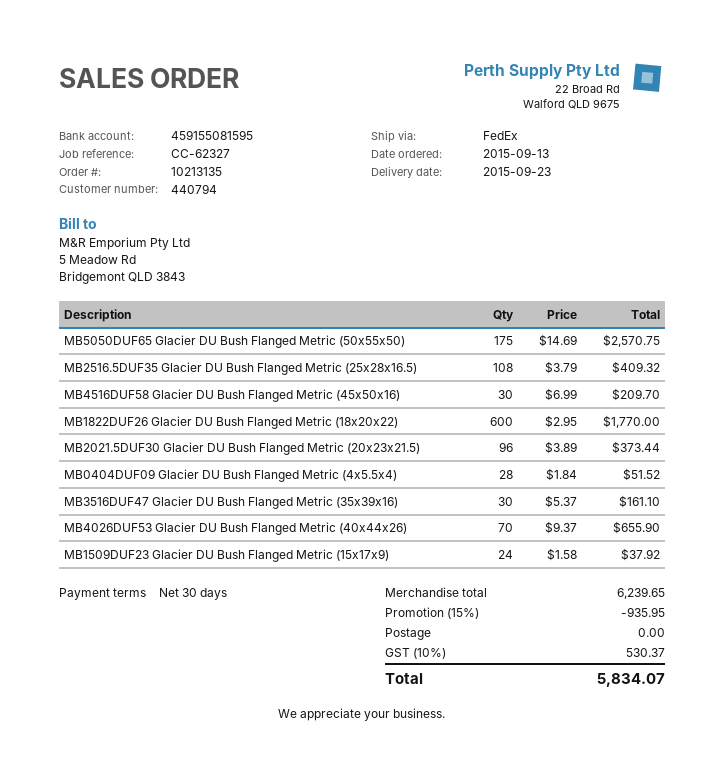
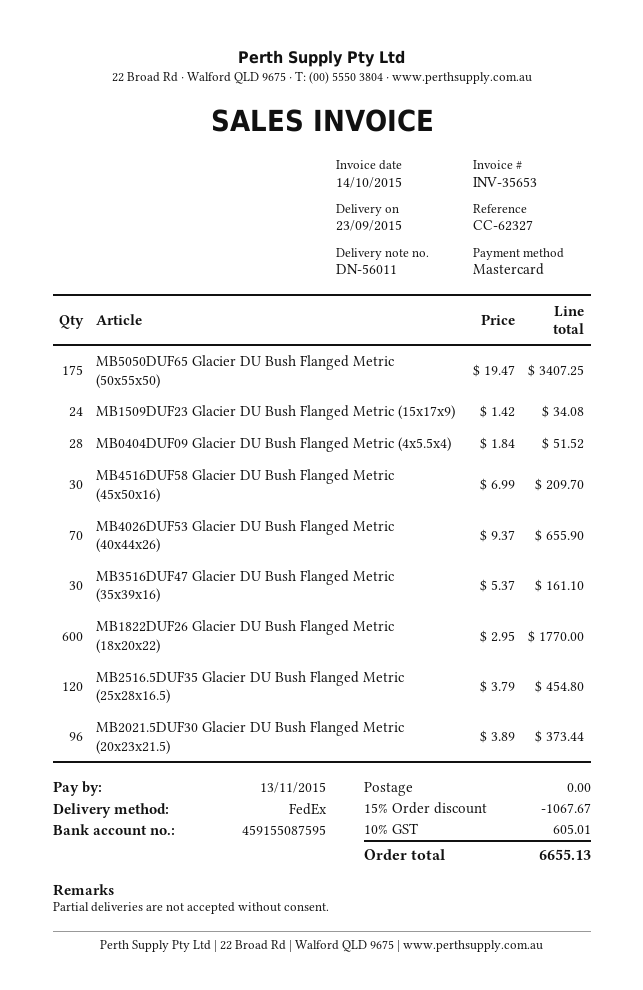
bank account: 459155081595 -> 459155087595
MB5050DUF65 Glacier DU Bush Flanged Metric (50x55x50): 175 x 14.69 = 2570.75 -> 175 x 19.47 = 3407.25
MB2516.5DUF35 Glacier DU Bush Flanged Metric (25x28x16.5): 108 x 3.79 = 409.32 -> 120 x 3.79 = 454.80
MB1509DUF23 Glacier DU Bush Flanged Metric (15x17x9): 24 x 1.58 = 37.92 -> 24 x 1.42 = 34.08
discount: 15% = 935.95 -> 15% = 1067.67
tax: 10% = 530.37 -> 10% = 605.01
total: 5834.07 -> 6655.13

